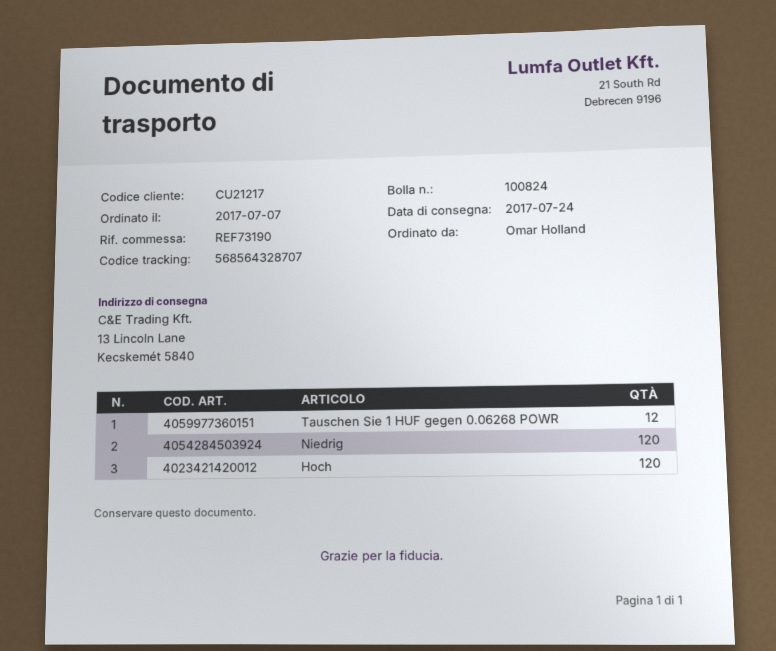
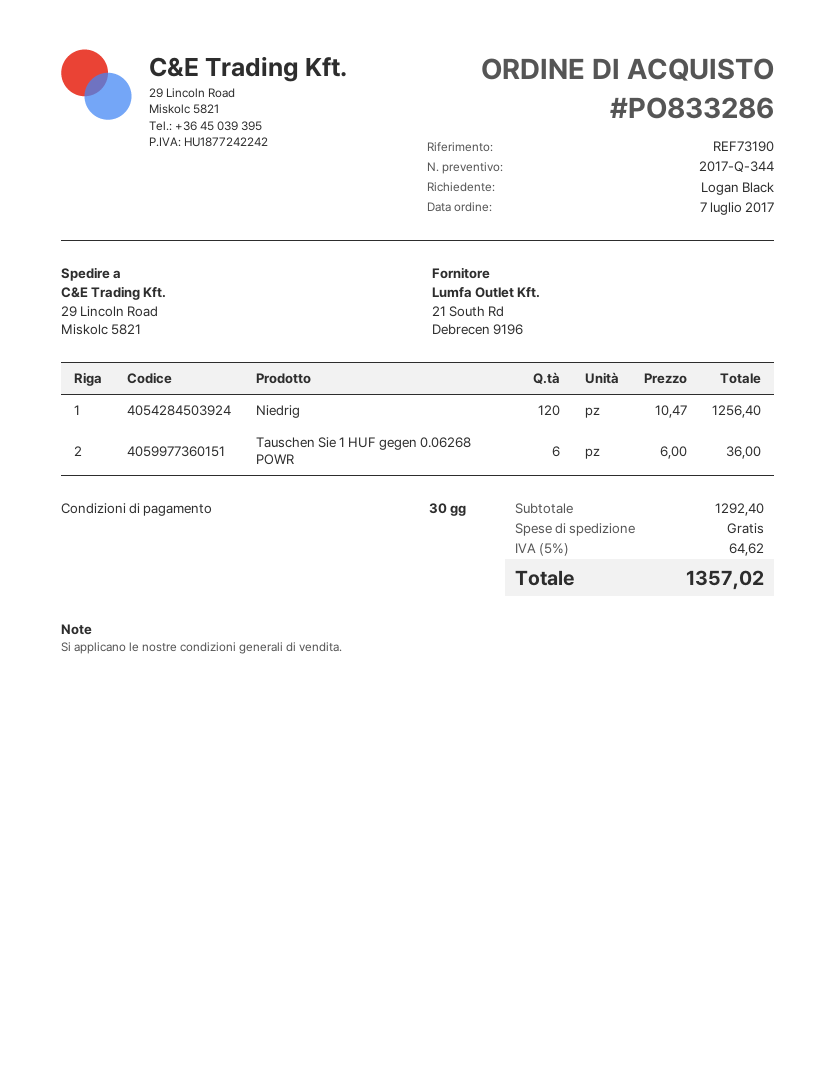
ordered by: Omar Holland -> Logan Black
ship to: 13 Lincoln Lane, Kecskemét 5840 -> 29 Lincoln Road, Miskolc 5821
Tauschen Sie 1 HUF gegen 0.06268 POWR: 12 -> 6
Hoch: 120 -> none

